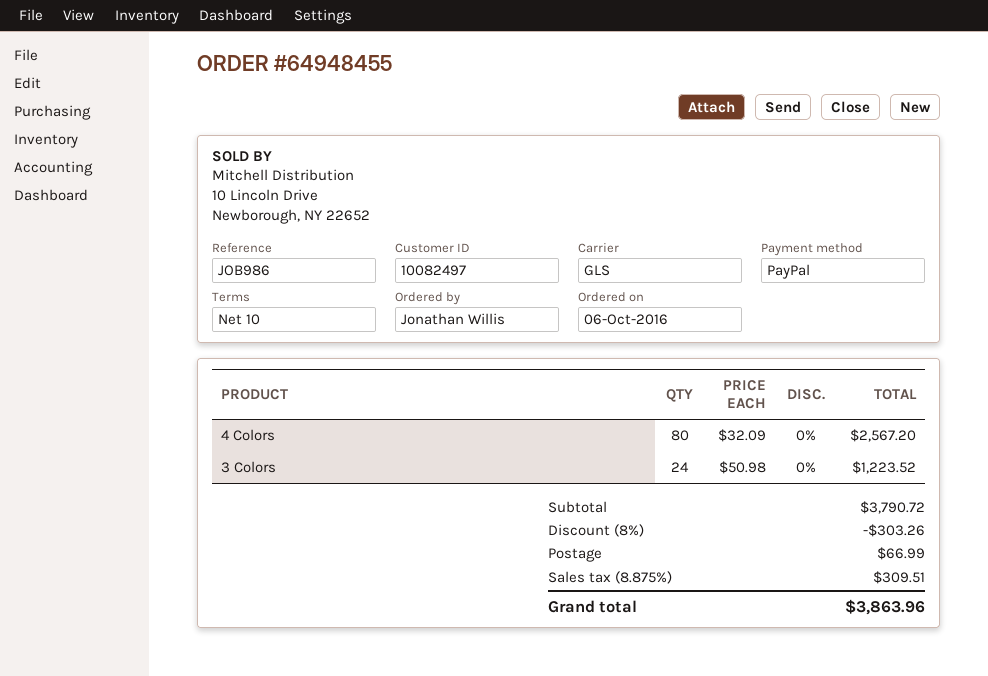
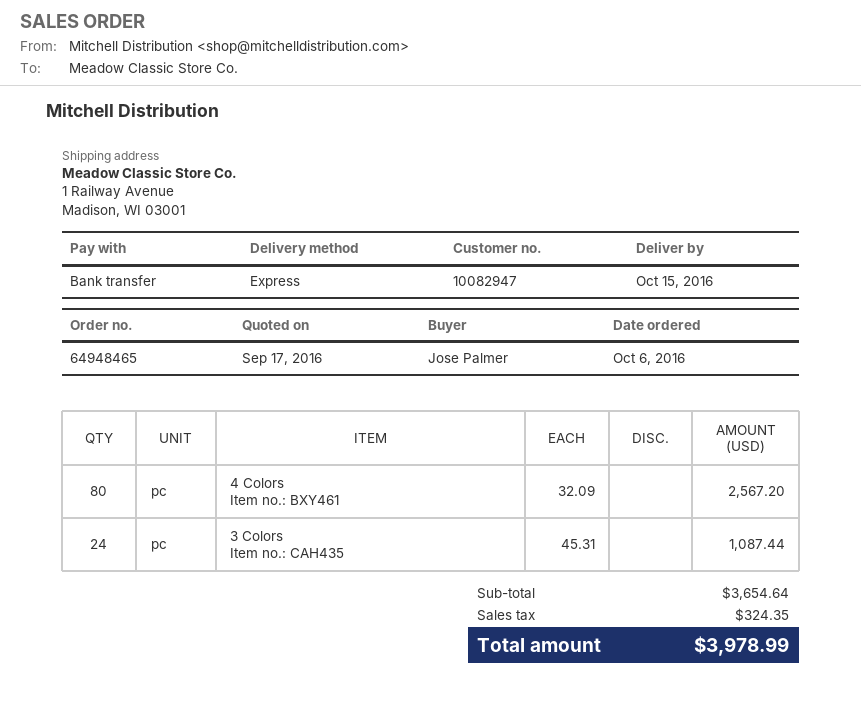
order number: 64948455 -> 64948465
customer number: 10082497 -> 10082947
ordered by: Jonathan Willis -> Jose Palmer
payment method: PayPal -> bank transfer
shipping method: GLS -> express
3 Colors: 24 x 50.98 = 1223.52 -> 24 x 45.31 = 1087.44
subtotal: 3790.72 -> 3654.64
discount: 8% = 303.26 -> none
shipping: 66.99 -> none
tax: 309.51 -> 324.35
total: 3863.96 -> 3978.99

